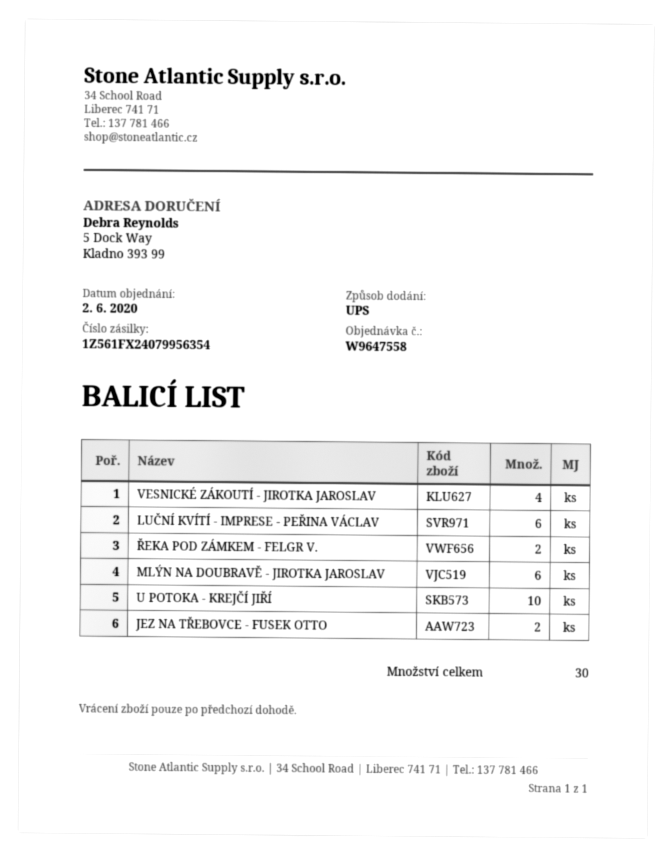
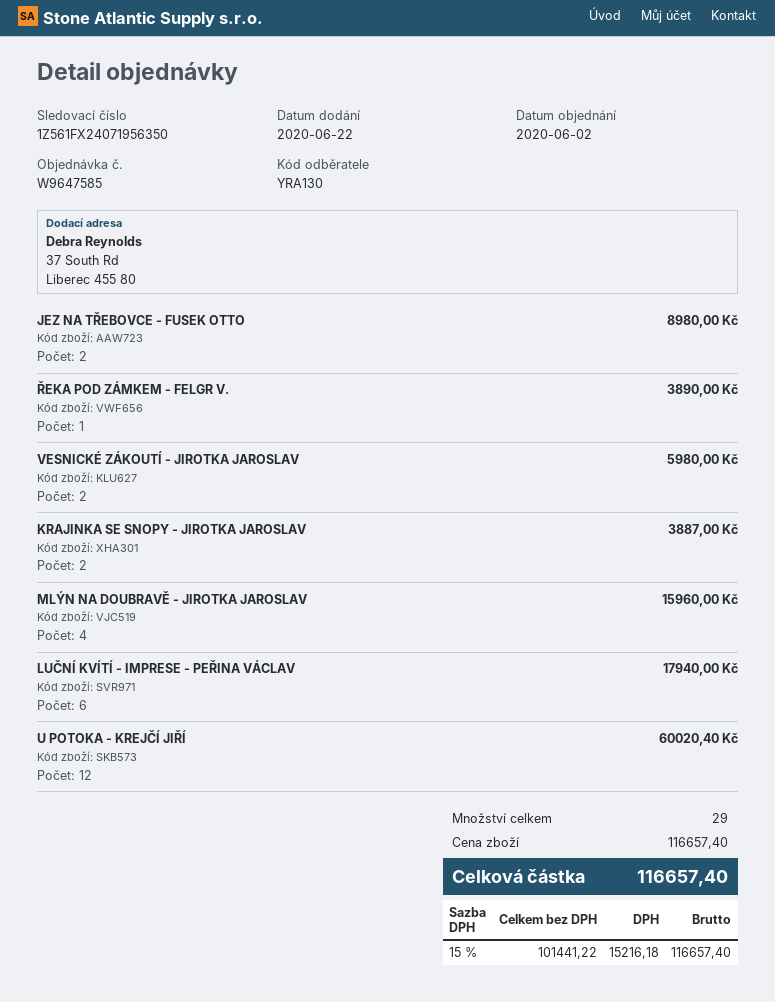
order number: W9647558 -> W9647585
tracking number: 1Z561FX24079956354 -> 1Z561FX24071956350
ship to: 5 Dock Way, Kladno 393 99 -> 37 South Rd, Liberec 455 80
VESNICKÉ ZÁKOUTÍ - JIROTKA JAROSLAV: 4 -> 2
ŘEKA POD ZÁMKEM - FELGR V.: 2 -> 1
MLÝN NA DOUBRAVĚ - JIROTKA JAROSLAV: 6 -> 4
U POTOKA - KREJČÍ JIŘÍ: 10 -> 12
KRAJINKA SE SNOPY - JIROTKA JAROSLAV: none -> 2
total quantity: 30 -> 29

